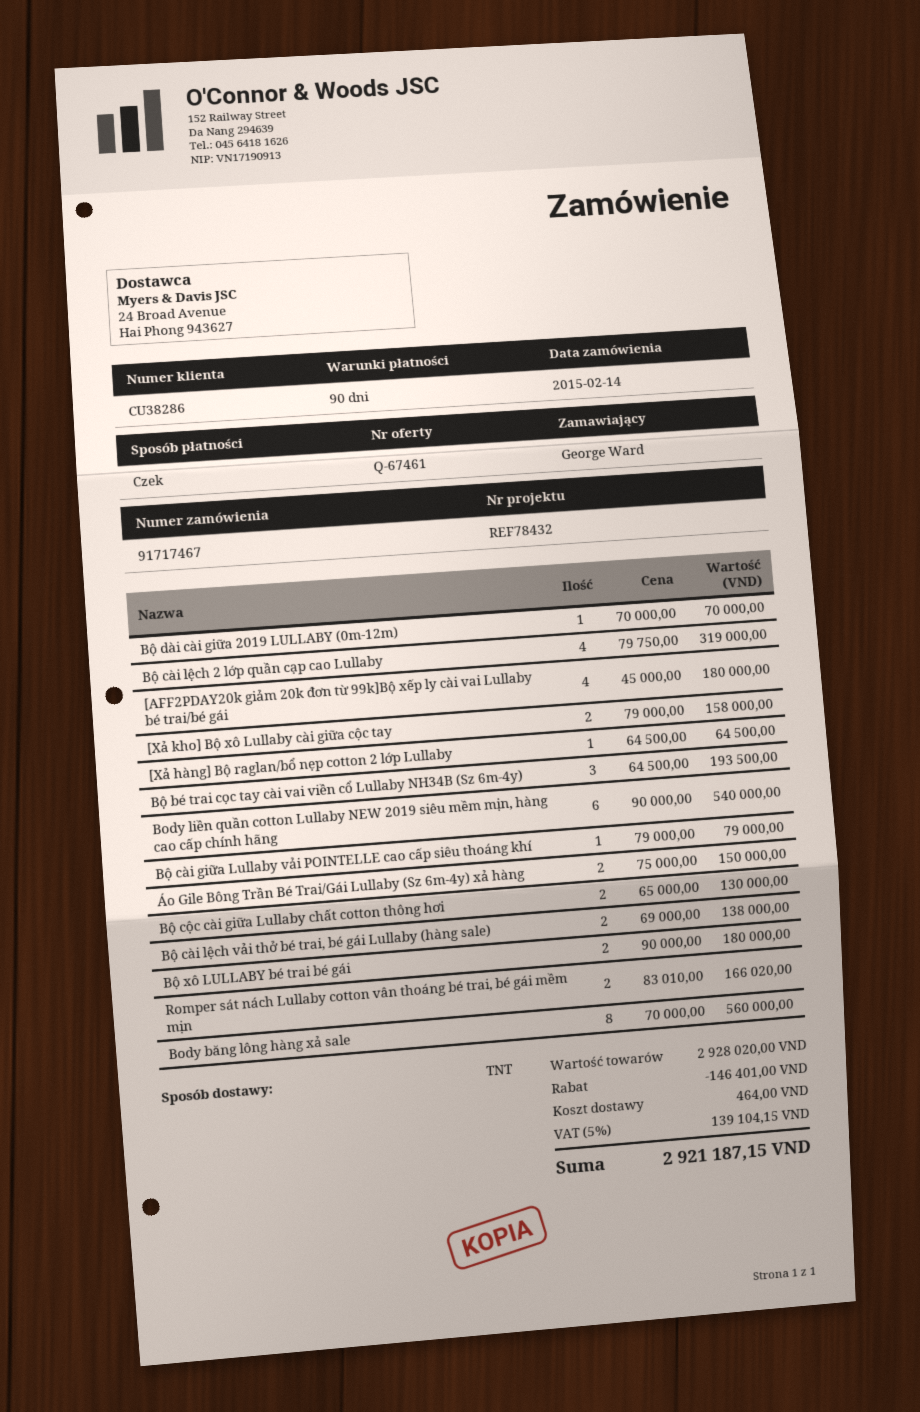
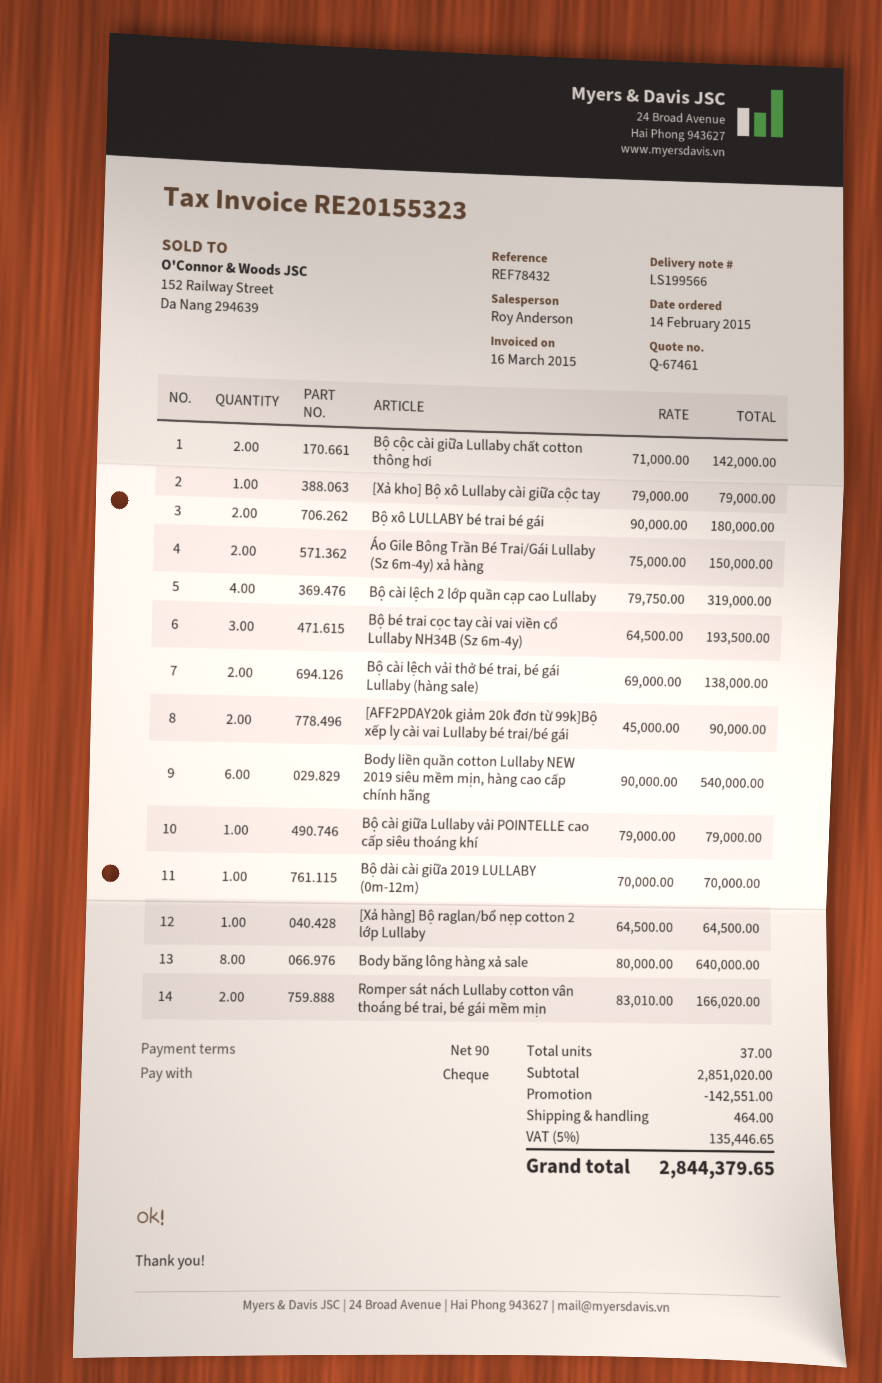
[AFF2PDAY20k giảm 20k đơn từ 99k]Bộ xếp ly cài vai Lullaby bé trai/bé gái: 4 x 45000.00 = 180000.00 -> 2 x 45000.00 = 90000.00
[Xả kho] Bộ xô Lullaby cài giữa cộc tay: 2 x 79000.00 = 158000.00 -> 1 x 79000.00 = 79000.00
Bộ cộc cài giữa Lullaby chất cotton thông hơi: 2 x 65000.00 = 130000.00 -> 2 x 71000.00 = 142000.00
Body băng lông hàng xả sale: 8 x 70000.00 = 560000.00 -> 8 x 80000.00 = 640000.00
subtotal: 2928020.00 -> 2851020.00
discount: 146401.00 -> 142551.00
tax: 5% = 139104.15 -> 5% = 135446.65
total: 2921187.15 -> 2844379.65

